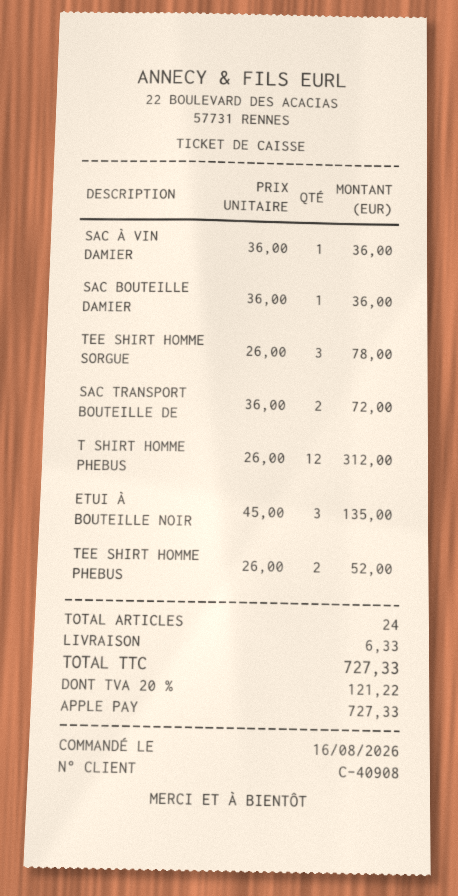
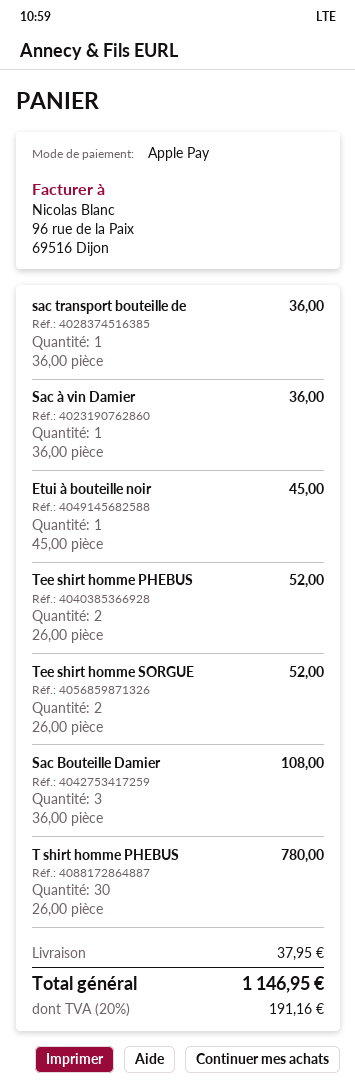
SAC BOUTEILLE DAMIER: 1 x 36.00 = 36.00 -> 3 x 36.00 = 108.00
TEE SHIRT HOMME SORGUE: 3 x 26.00 = 78.00 -> 2 x 26.00 = 52.00
SAC TRANSPORT BOUTEILLE DE: 2 x 36.00 = 72.00 -> 1 x 36.00 = 36.00
T SHIRT HOMME PHEBUS: 12 x 26.00 = 312.00 -> 30 x 26.00 = 780.00
ETUI À BOUTEILLE NOIR: 3 x 45.00 = 135.00 -> 1 x 45.00 = 45.00
shipping: 6.33 -> 37.95
tax: 20% = 121.22 -> 20% = 191.16
total: 727.33 -> 1146.95

